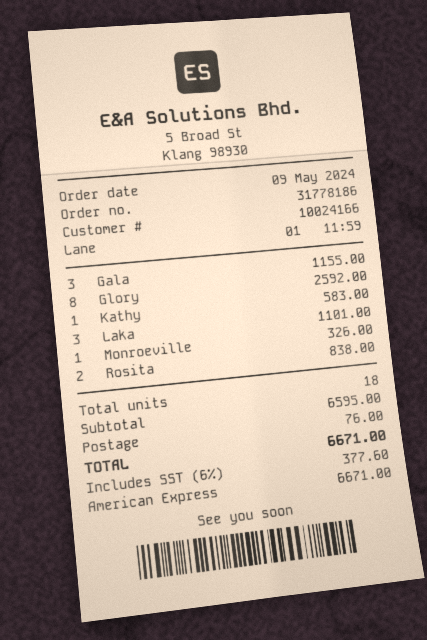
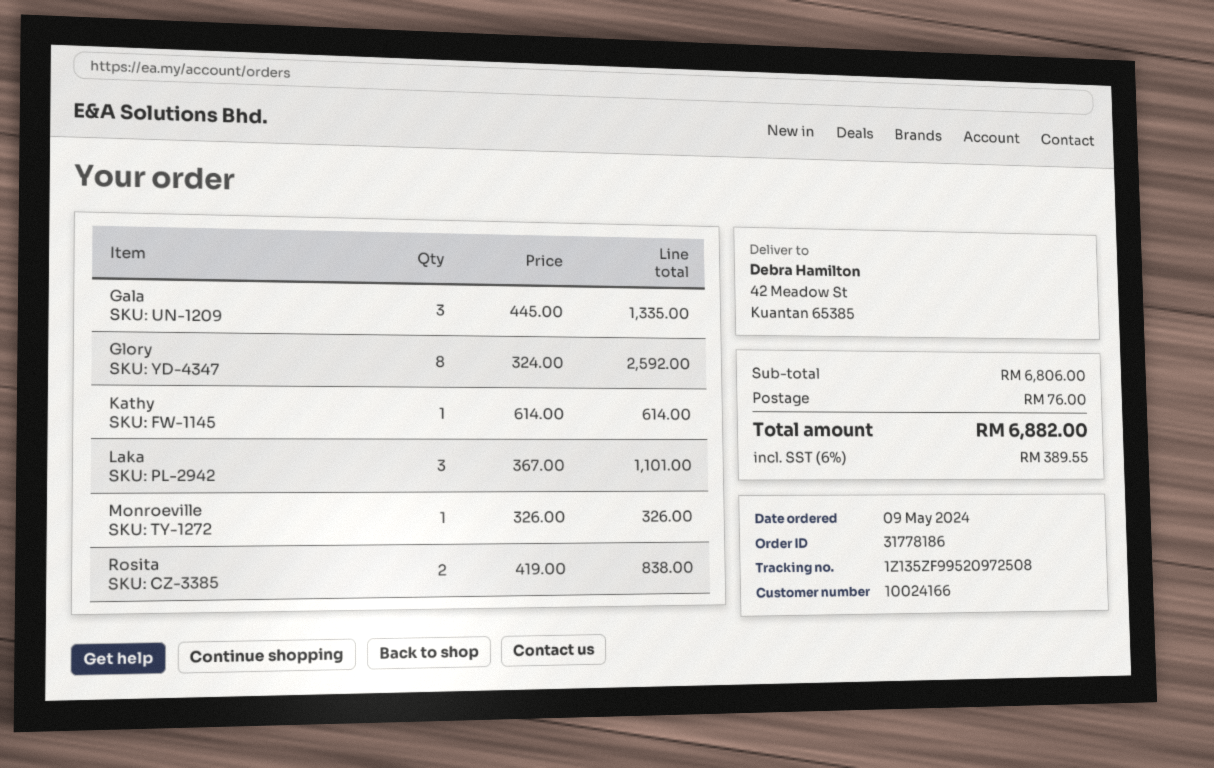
Gala: 3 for 1155.00 -> 3 for 1335.00
Kathy: 1 for 583.00 -> 1 for 614.00
subtotal: 6595.00 -> 6806.00
tax: 6% = 377.60 -> 6% = 389.55
total: 6671.00 -> 6882.00

